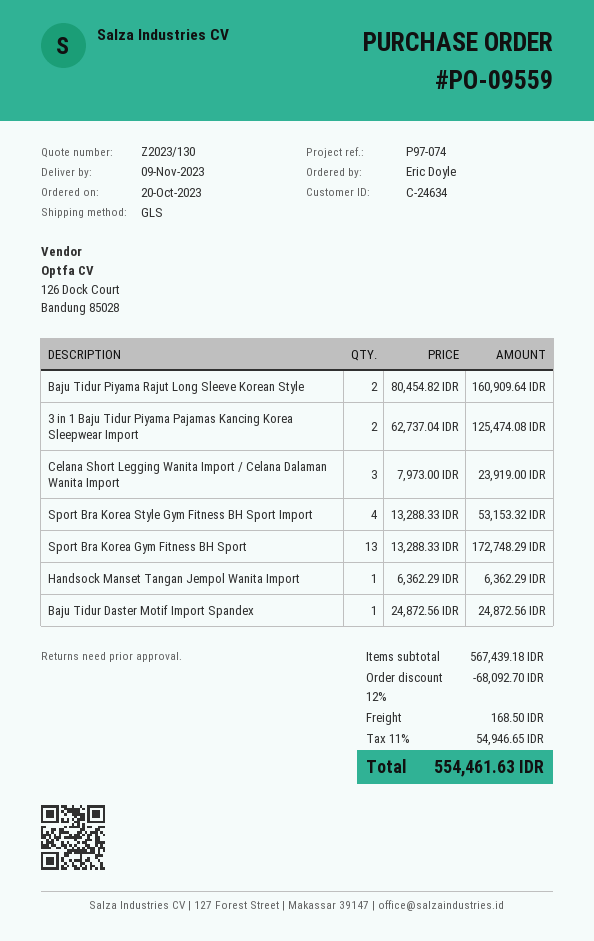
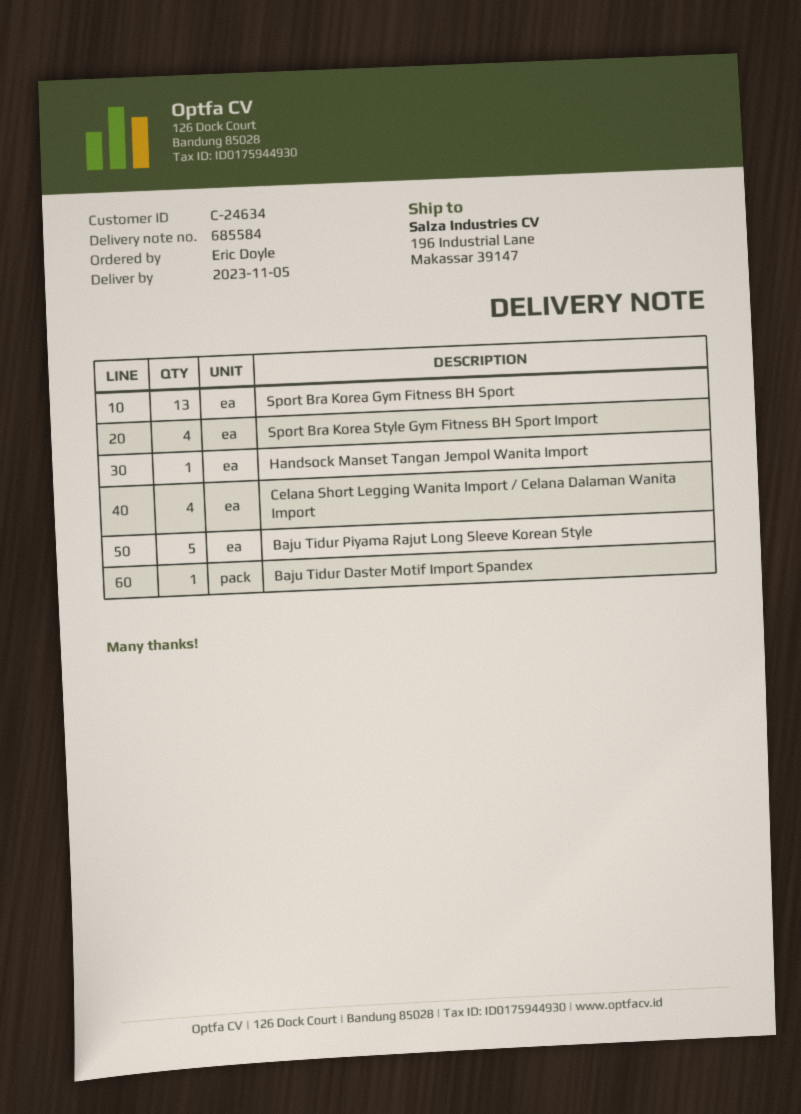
delivery date: 2023-11-09 -> 2023-11-05
Baju Tidur Piyama Rajut Long Sleeve Korean Style: 2 -> 5
3 in 1 Baju Tidur Piyama Pajamas Kancing Korea Sleepwear Import: 2 -> none
Celana Short Legging Wanita Import / Celana Dalaman Wanita Import: 3 -> 4

